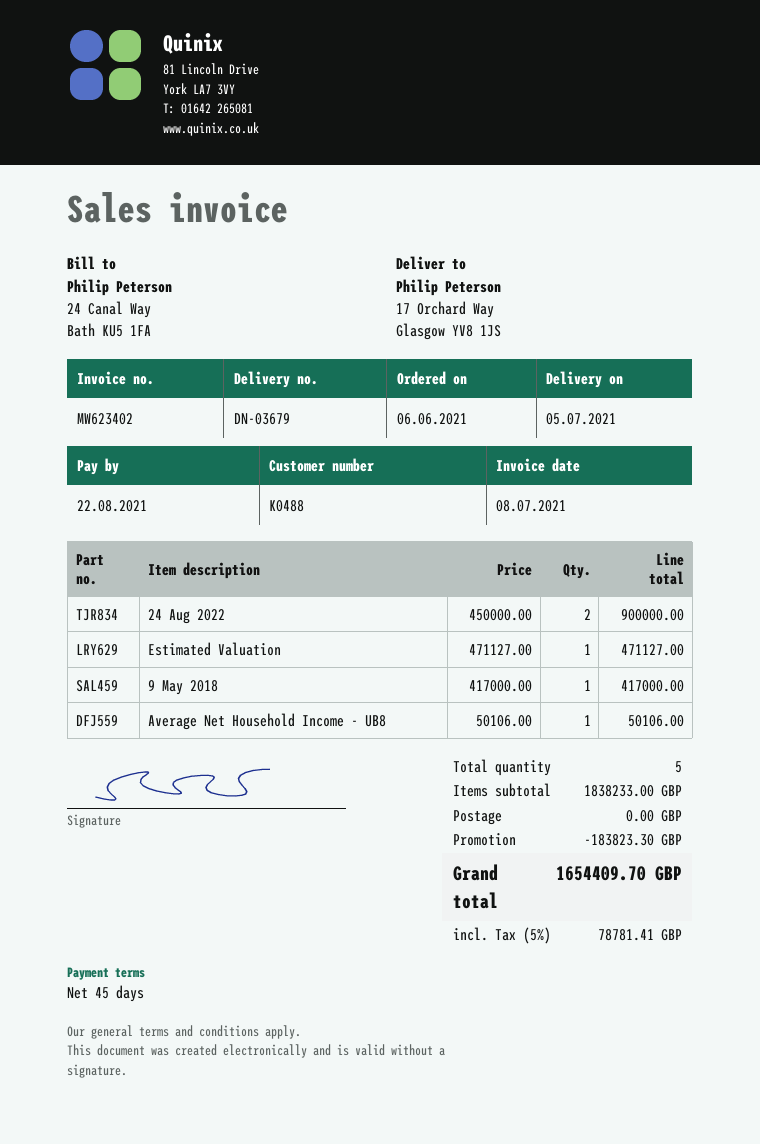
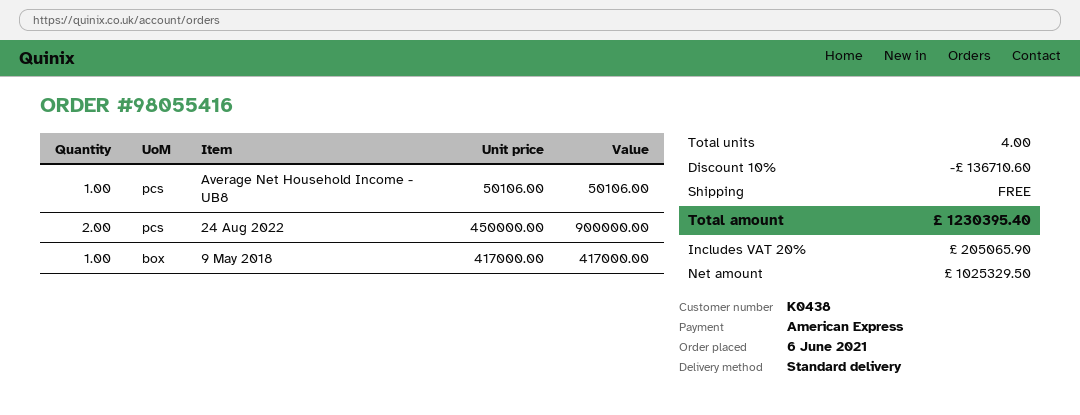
customer number: K0488 -> K0438
Estimated Valuation: 1 x 471127.00 = 471127.00 -> none
total quantity: 5 -> 4
discount: 183823.30 -> 136710.60
tax: 5% = 78781.41 -> 20% = 205065.90
total: 1654409.70 -> 1230395.40

